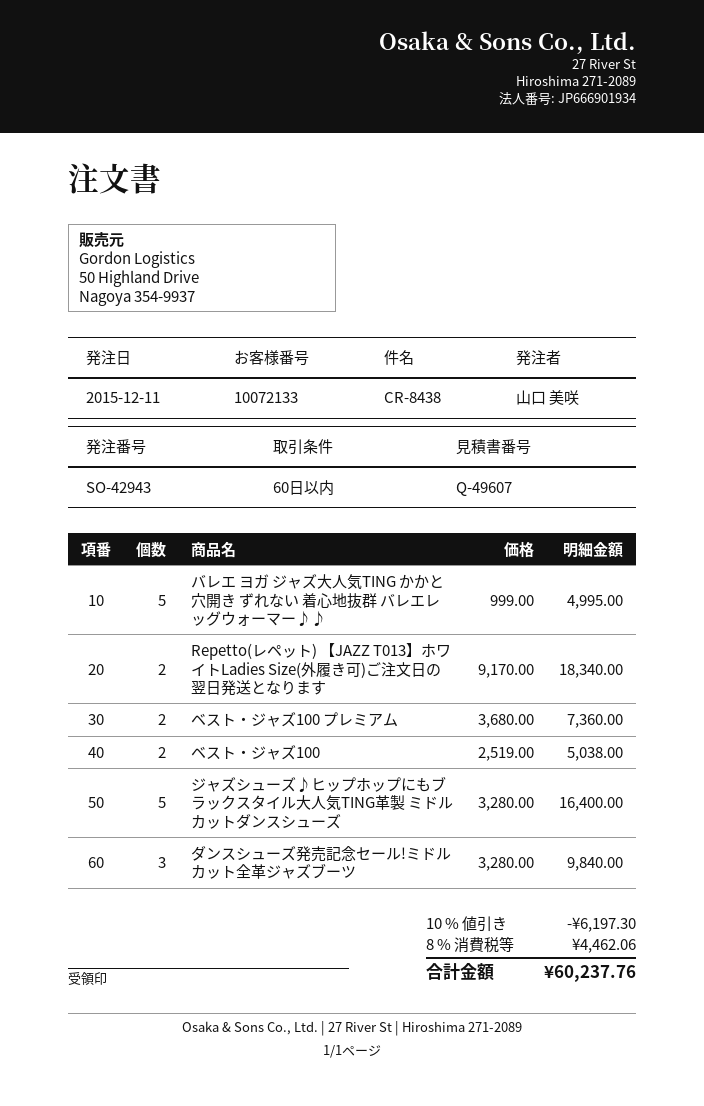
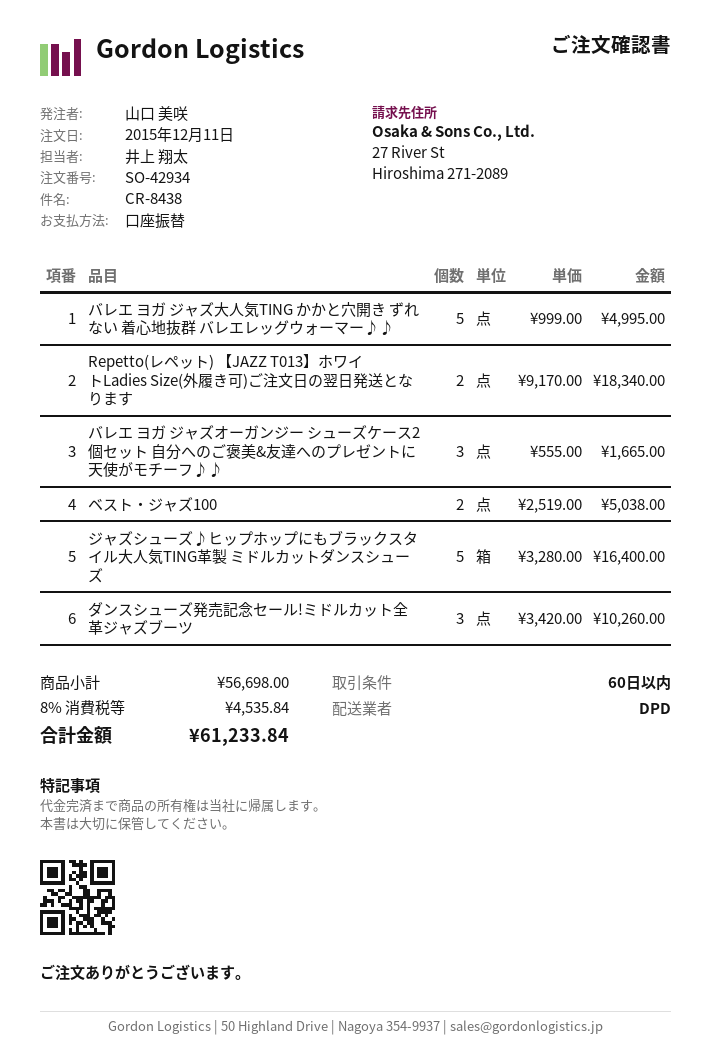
order number: SO-42943 -> SO-42934
ベスト・ジャズ100 プレミアム: 2 x 3680.00 = 7360.00 -> none
ダンスシューズ発売記念セール!ミドルカット全革ジャズブーツ: 3 x 3280.00 = 9840.00 -> 3 x 3420.00 = 10260.00
バレエ ヨガ ジャズオーガンジー シューズケース2個セット 自分へのご褒美&友達へのプレゼントに 天使がモチーフ♪♪: none -> 3 x 555.00 = 1665.00
discount: 10% = 6197.30 -> none
tax: 8% = 4462.06 -> 8% = 4535.84
total: 60237.76 -> 61233.84

